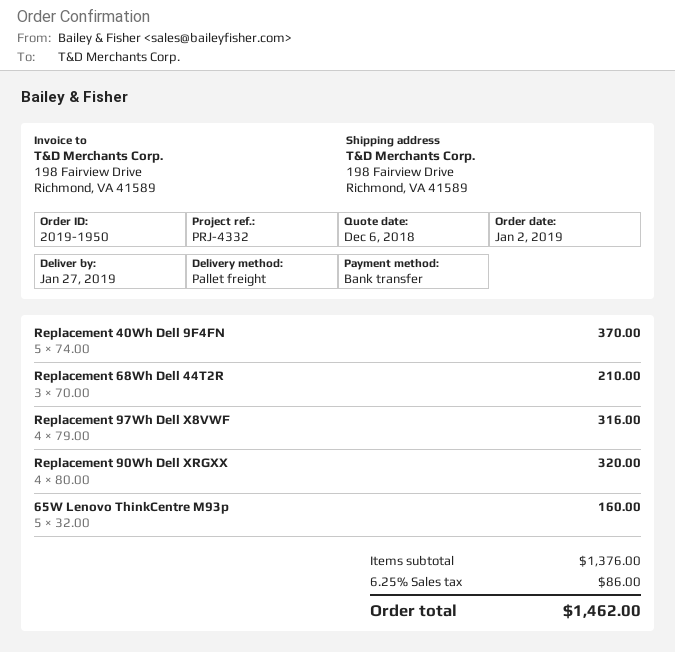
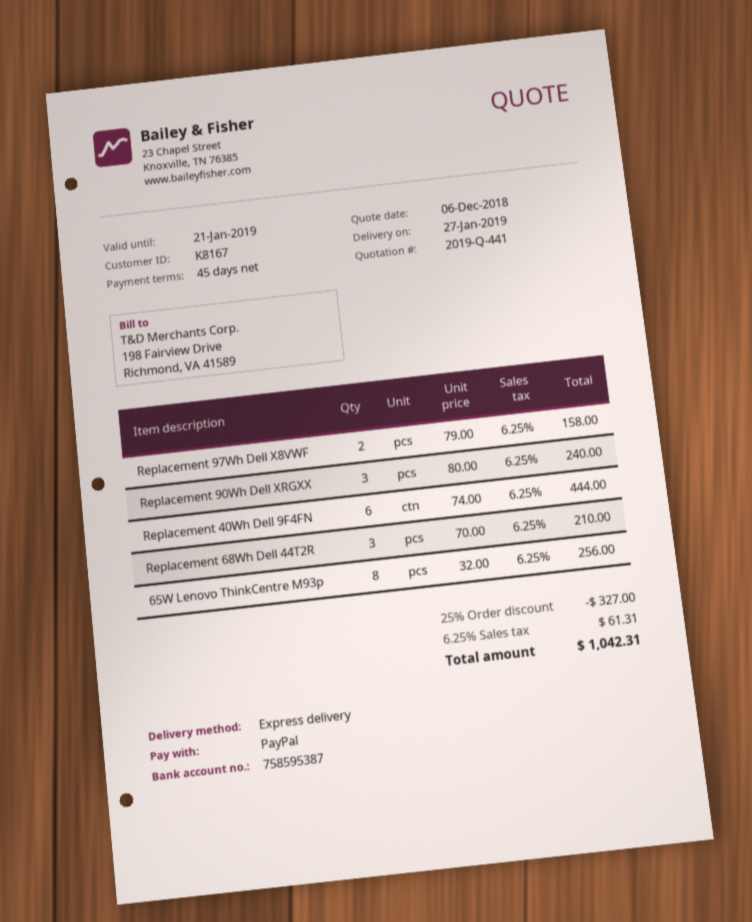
payment method: bank transfer -> PayPal
shipping method: pallet freight -> express
Replacement 40Wh Dell 9F4FN: 5 x 74.00 = 370.00 -> 6 x 74.00 = 444.00
Replacement 97Wh Dell X8VWF: 4 x 79.00 = 316.00 -> 2 x 79.00 = 158.00
Replacement 90Wh Dell XRGXX: 4 x 80.00 = 320.00 -> 3 x 80.00 = 240.00
65W Lenovo ThinkCentre M93p: 5 x 32.00 = 160.00 -> 8 x 32.00 = 256.00
discount: none -> 25% = 327.00
tax: 6.25% = 86.00 -> 6.25% = 61.31
total: 1462.00 -> 1042.31

